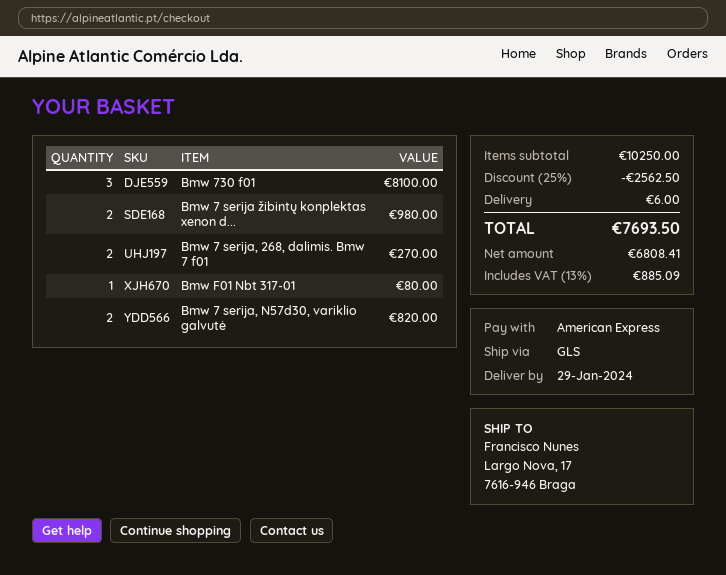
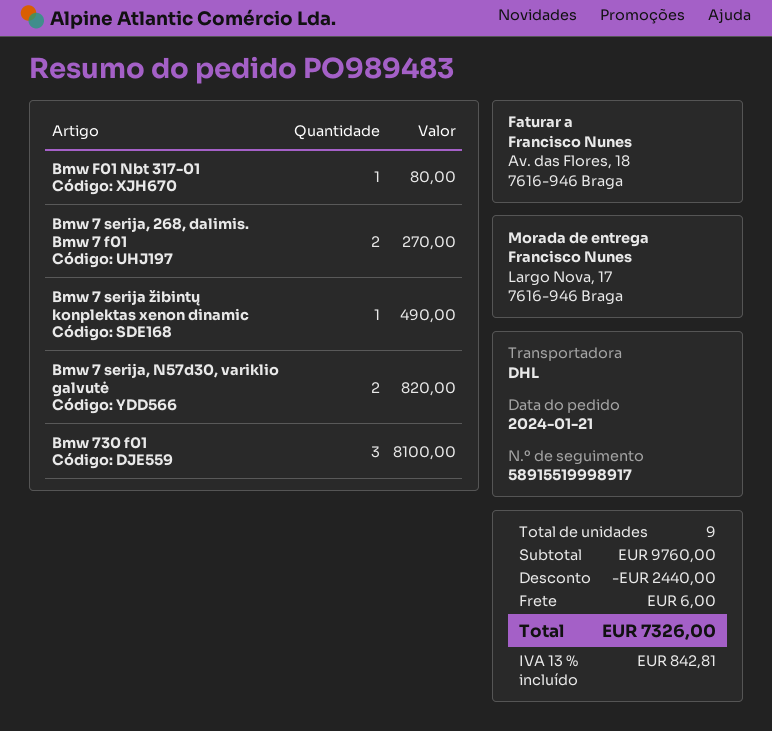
shipping method: GLS -> DHL
Bmw 7 serija žibintų konplektas xenon d...: 2 for 980.00 -> 1 for 490.00
subtotal: 10250.00 -> 9760.00
discount: 2562.50 -> 2440.00
tax: 13% = 885.09 -> 13% = 842.81
total: 7693.50 -> 7326.00

